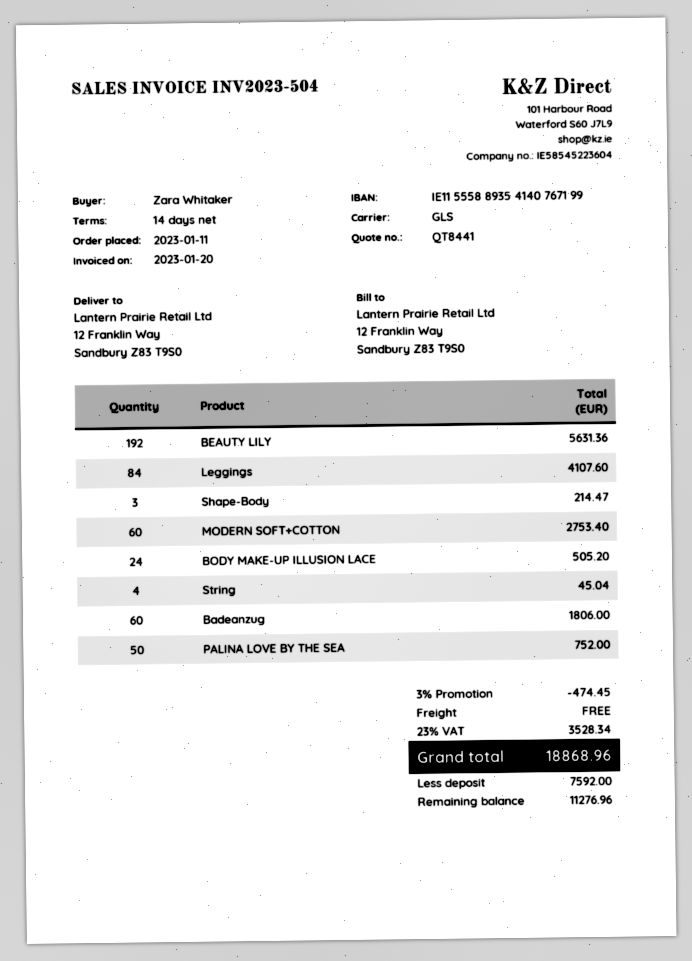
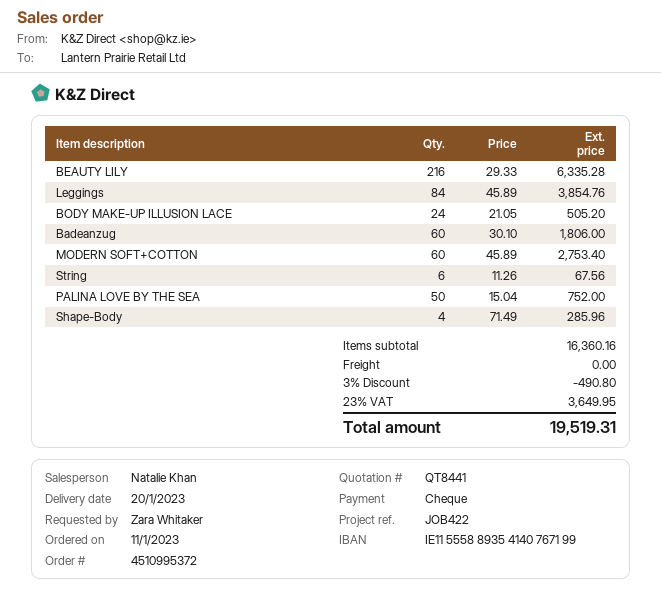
BEAUTY LILY: 192 for 5631.36 -> 216 for 6335.28
Leggings: 84 for 4107.60 -> 84 for 3854.76
Shape-Body: 3 for 214.47 -> 4 for 285.96
String: 4 for 45.04 -> 6 for 67.56
discount: 3% = 474.45 -> 3% = 490.80
tax: 23% = 3528.34 -> 23% = 3649.95
total: 18868.96 -> 19519.31

